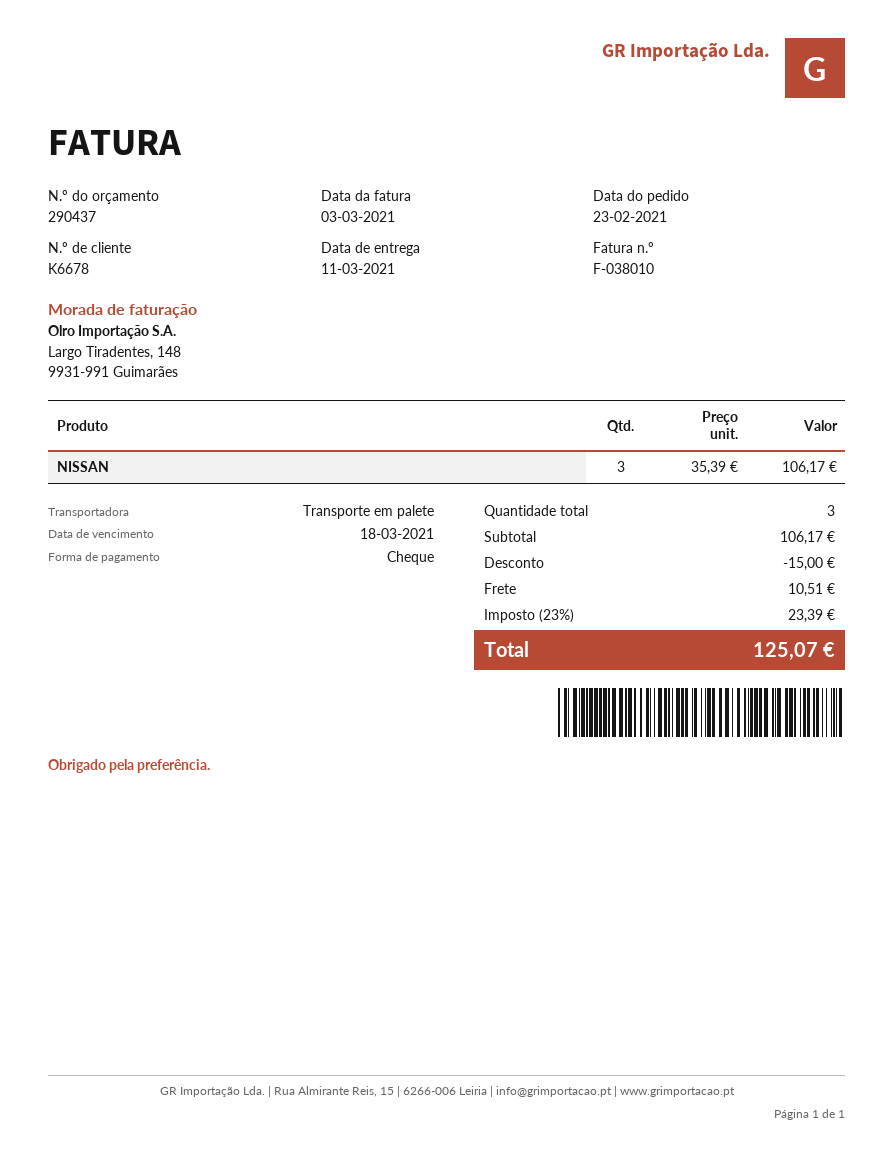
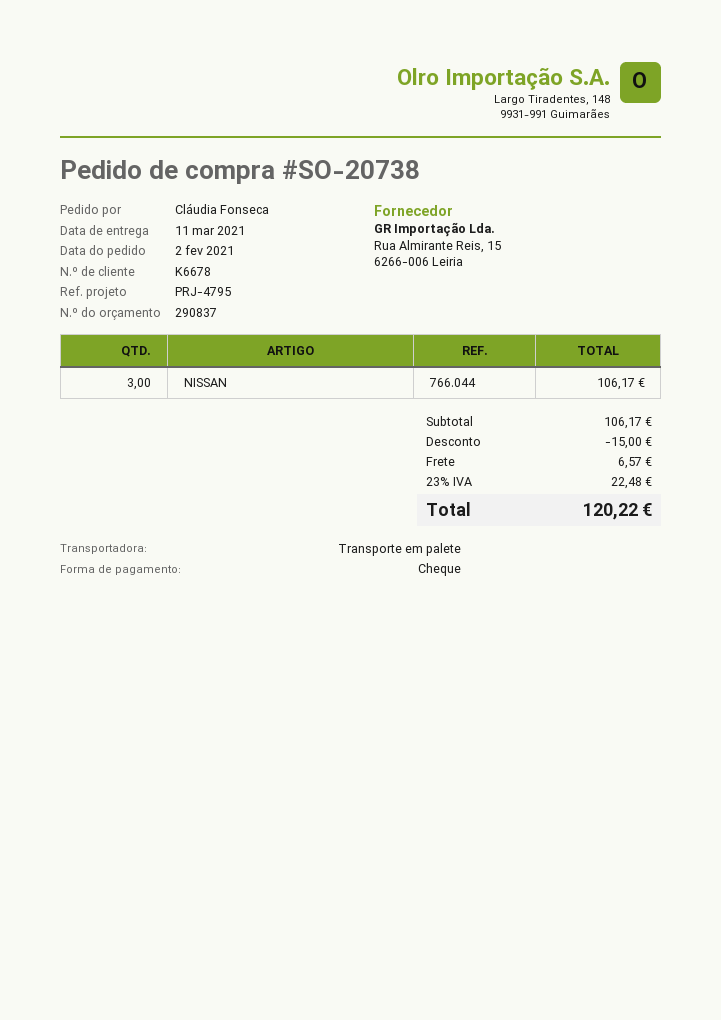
quote number: 290437 -> 290837
order date: 2021-02-23 -> 2021-02-02
shipping: 10.51 -> 6.57
tax: 23% = 23.39 -> 23% = 22.48
total: 125.07 -> 120.22

